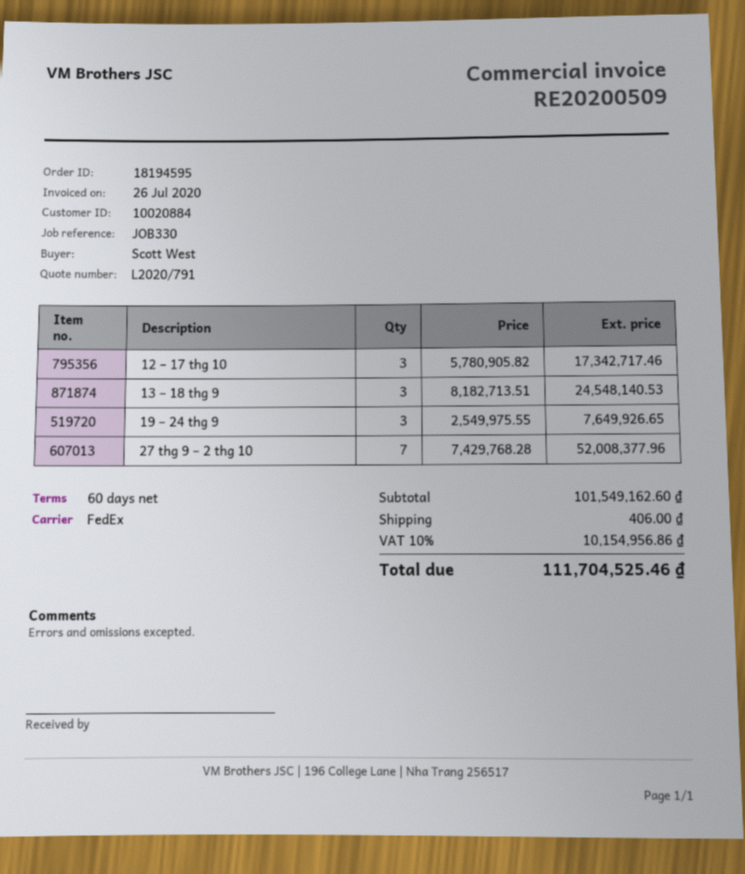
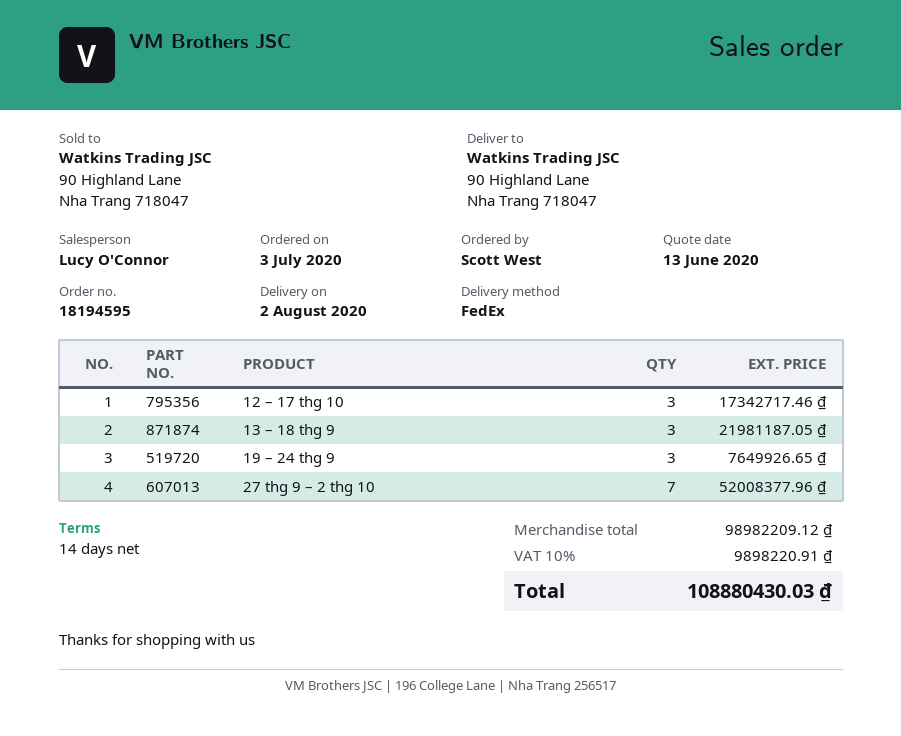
payment terms: 60 days -> 14 days
13 – 18 thg 9: 3 for 24548140.53 -> 3 for 21981187.05
subtotal: 101549162.60 -> 98982209.12
shipping: 406.00 -> none
tax: 10% = 10154956.86 -> 10% = 9898220.91
total: 111704525.46 -> 108880430.03

